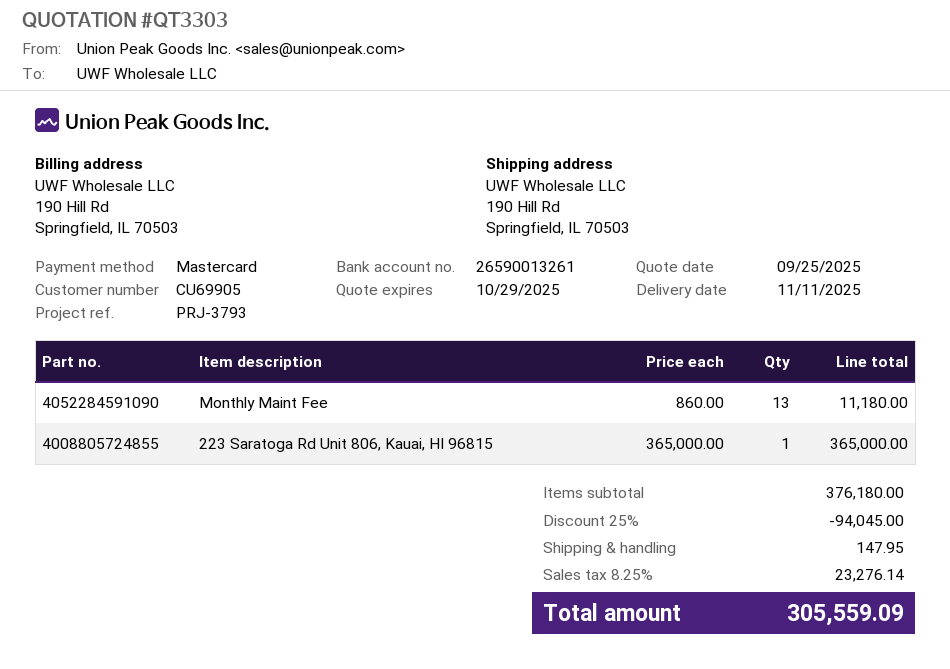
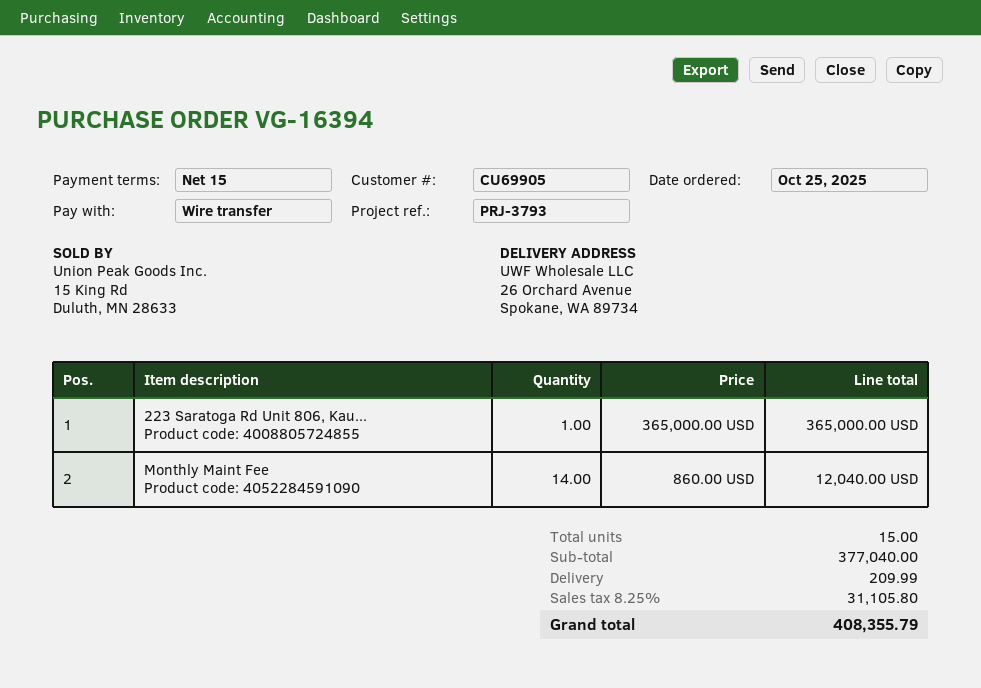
payment method: Mastercard -> bank transfer
ship to: 190 Hill Rd, Springfield, IL 70503 -> 26 Orchard Avenue, Spokane, WA 89734
Monthly Maint Fee: 13 x 860.00 = 11180.00 -> 14 x 860.00 = 12040.00
subtotal: 376180.00 -> 377040.00
discount: 25% = 94045.00 -> none
shipping: 147.95 -> 209.99
tax: 8.25% = 23276.14 -> 8.25% = 31105.80
total: 305559.09 -> 408355.79

